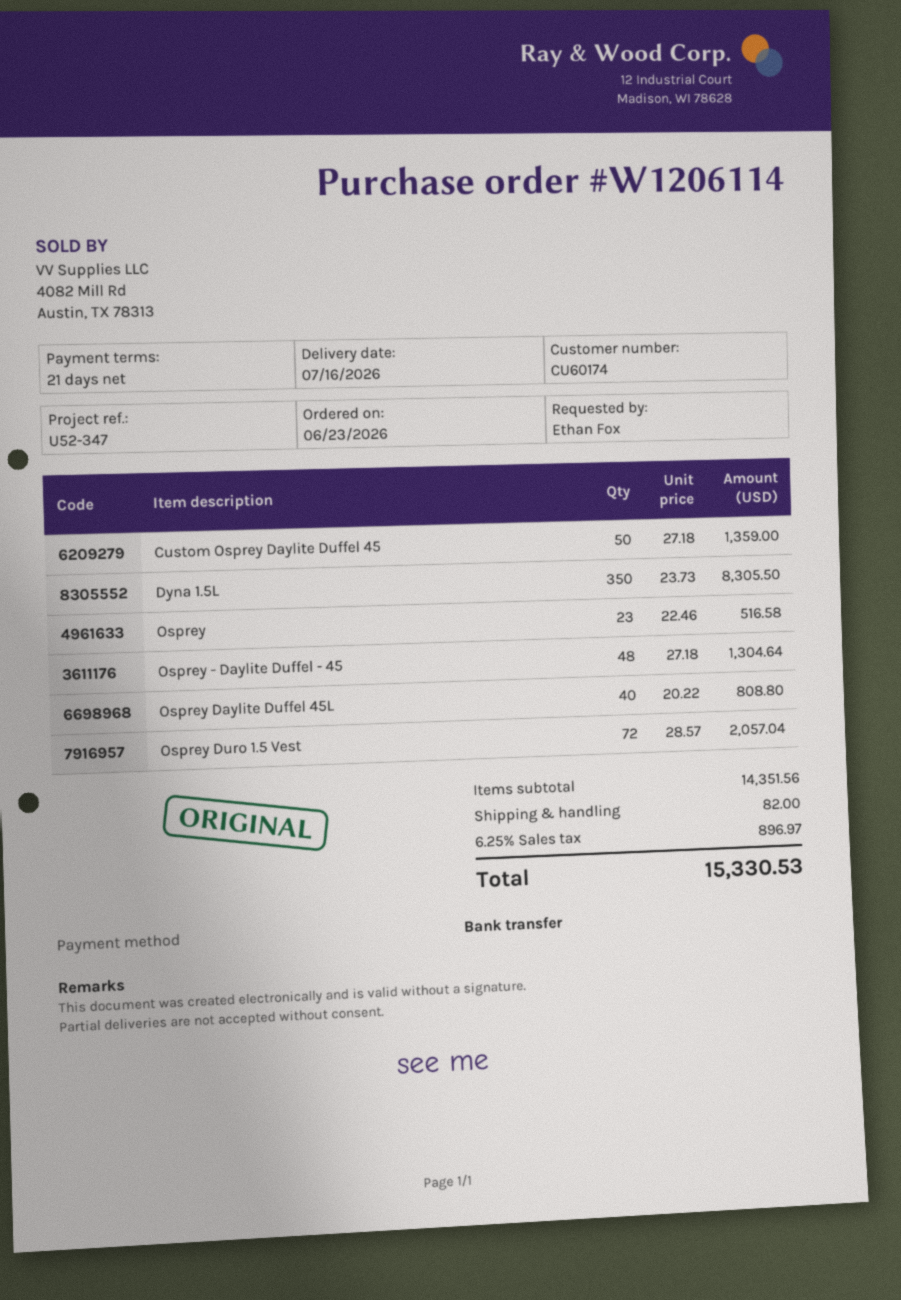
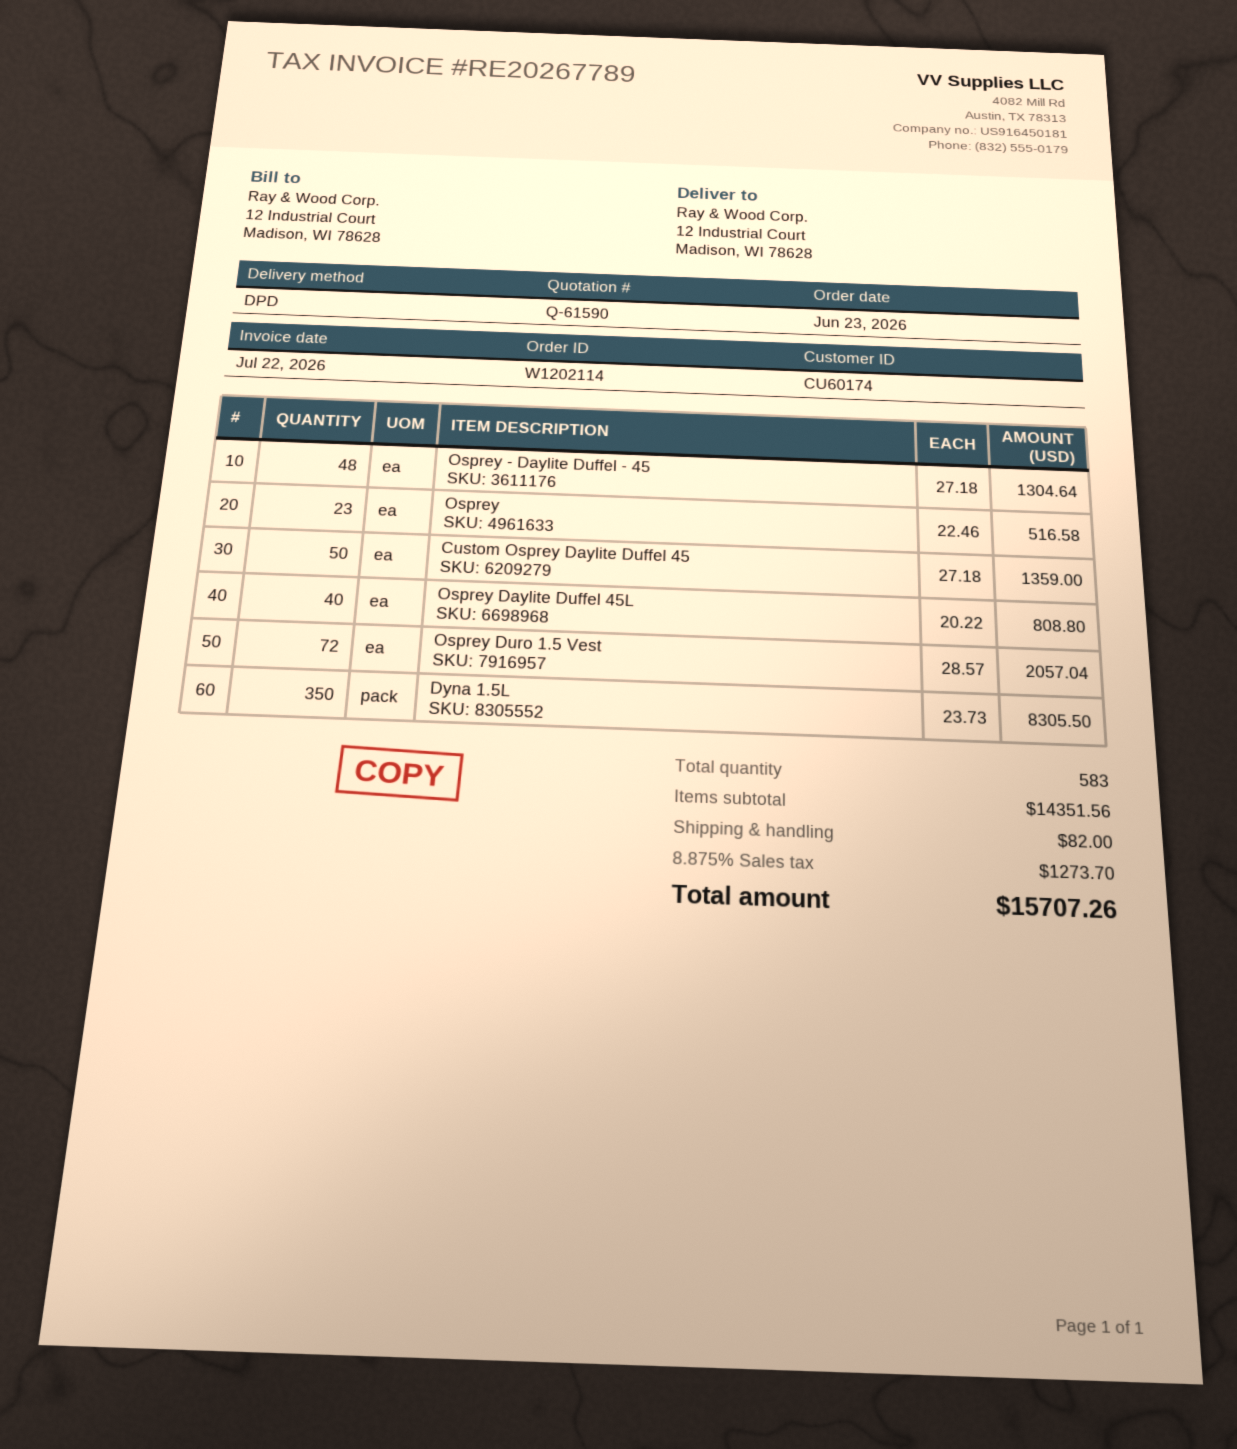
order number: W1206114 -> W1202114
tax: 6.25% = 896.97 -> 8.875% = 1273.70
total: 15330.53 -> 15707.26

